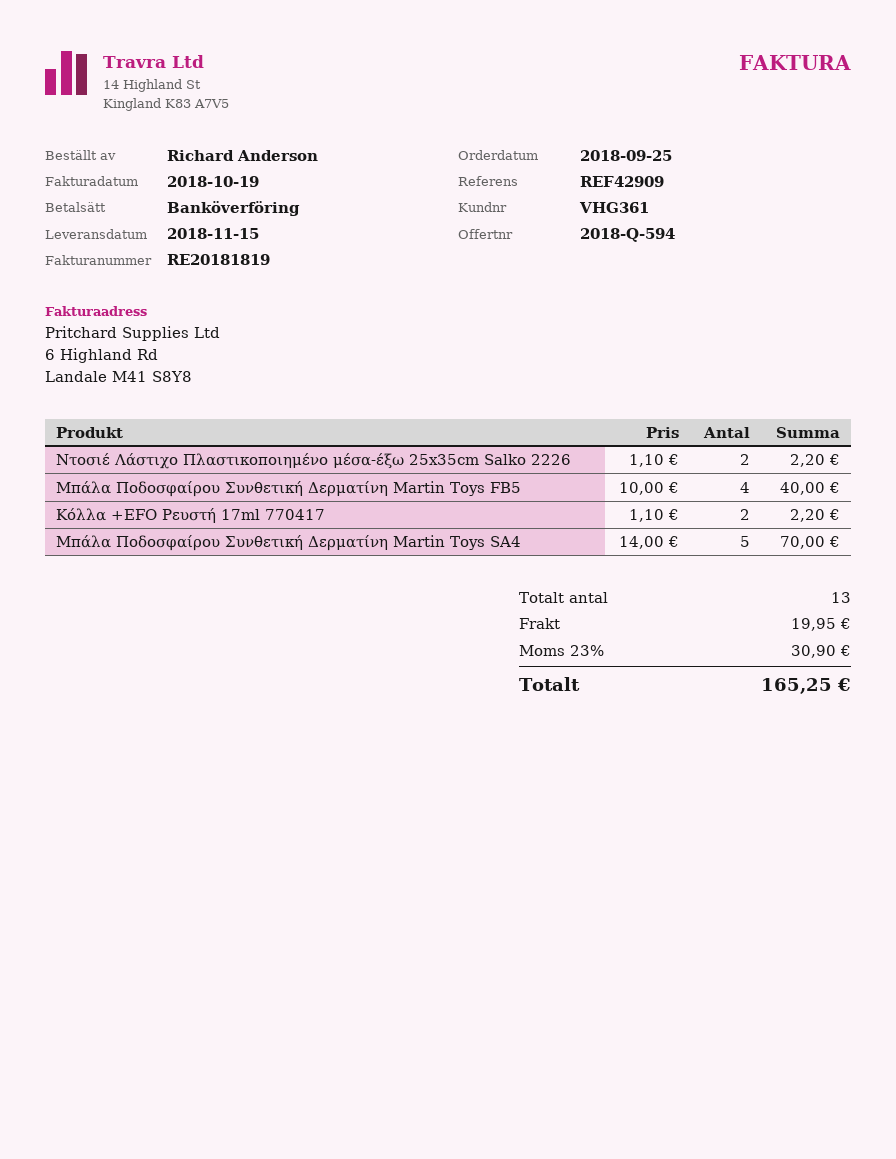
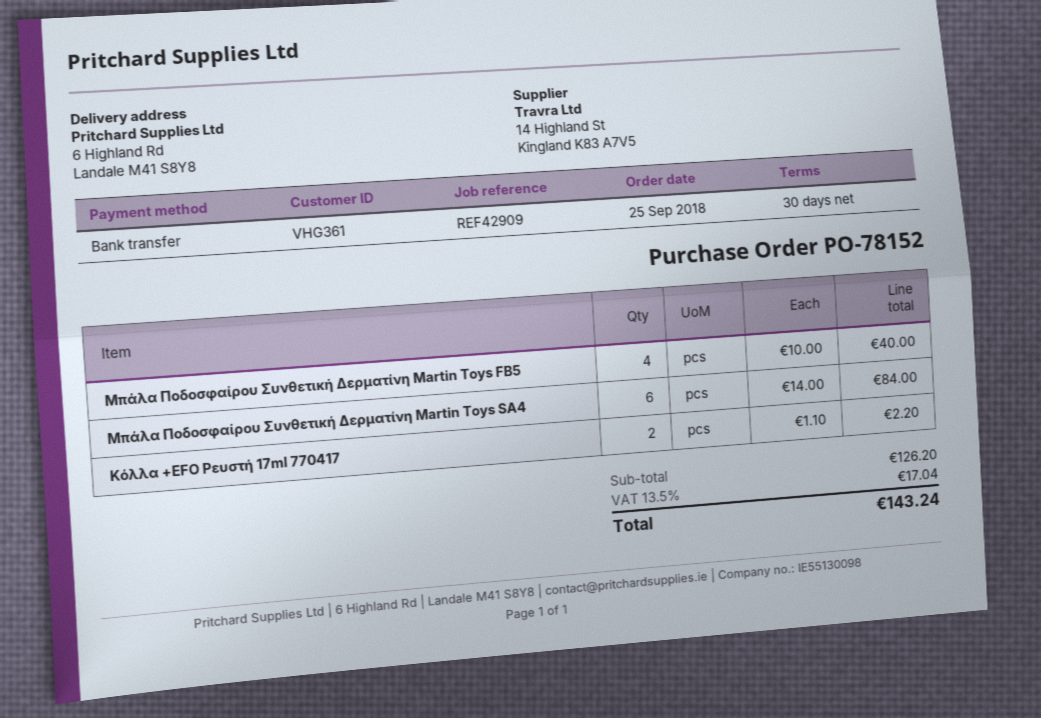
Ντοσιέ Λάστιχο Πλαστικοποιημένο μέσα-έξω 25x35cm Salko 2226: 2 x 1.10 = 2.20 -> none
Μπάλα Ποδοσφαίρου Συνθετική Δερματίνη Martin Toys SA4: 5 x 14.00 = 70.00 -> 6 x 14.00 = 84.00
shipping: 19.95 -> none
tax: 23% = 30.90 -> 13.5% = 17.04
total: 165.25 -> 143.24

